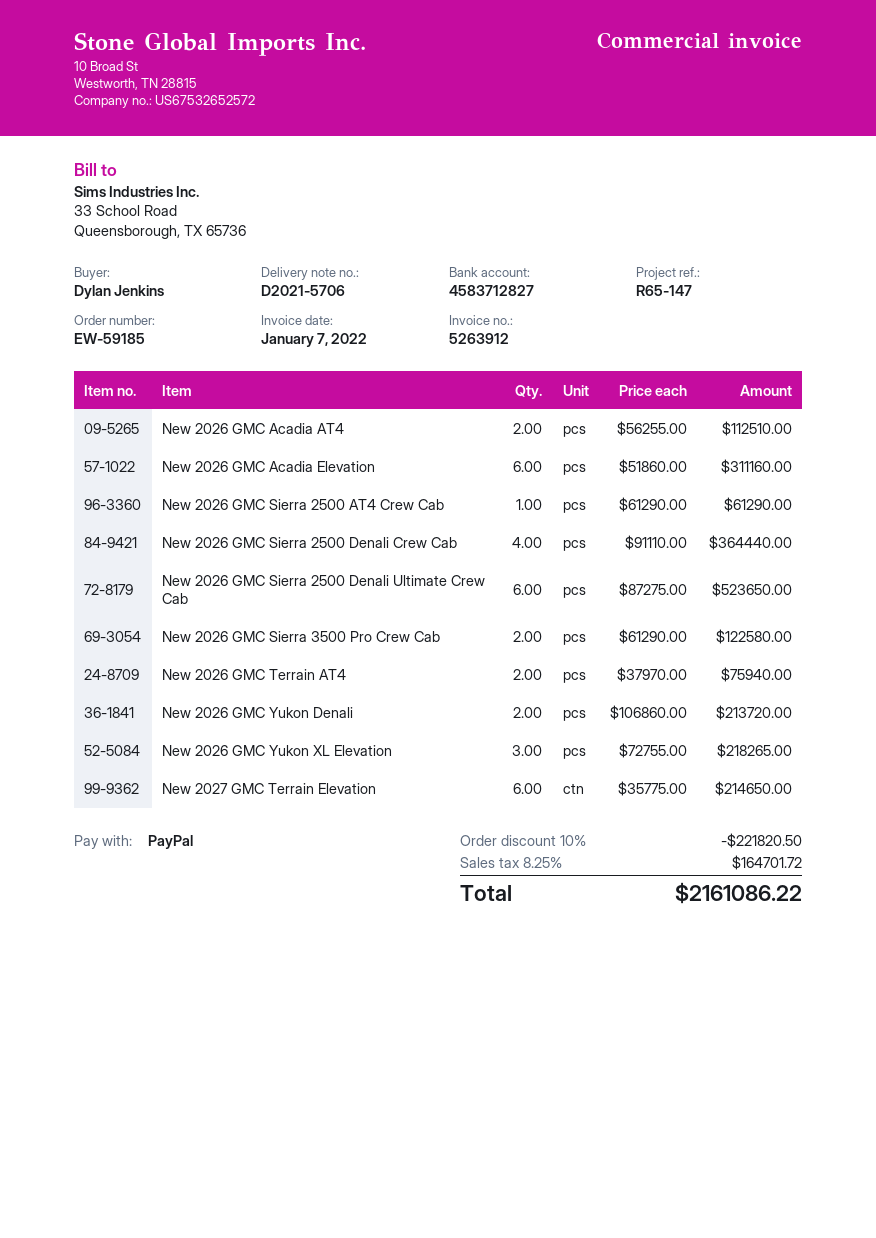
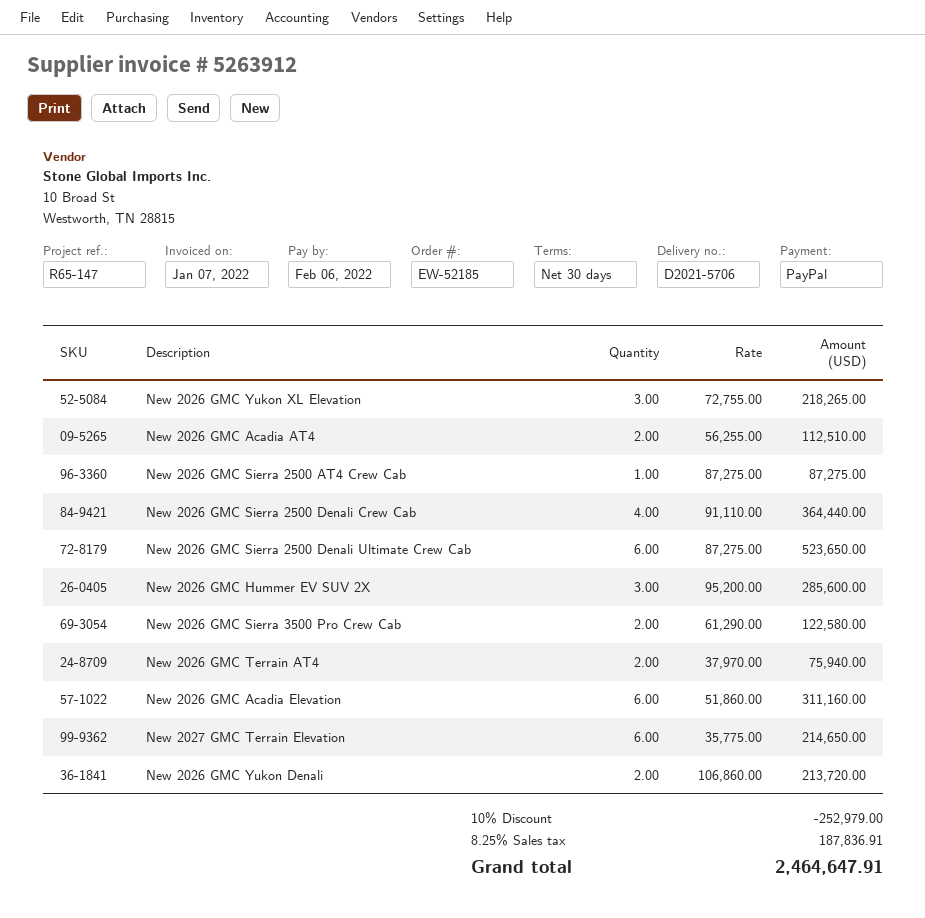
order number: EW-59185 -> EW-52185
New 2026 GMC Sierra 2500 AT4 Crew Cab: 1 x 61290.00 = 61290.00 -> 1 x 87275.00 = 87275.00
New 2026 GMC Hummer EV SUV 2X: none -> 3 x 95200.00 = 285600.00
discount: 10% = 221820.50 -> 10% = 252979.00
tax: 8.25% = 164701.72 -> 8.25% = 187836.91
total: 2161086.22 -> 2464647.91

